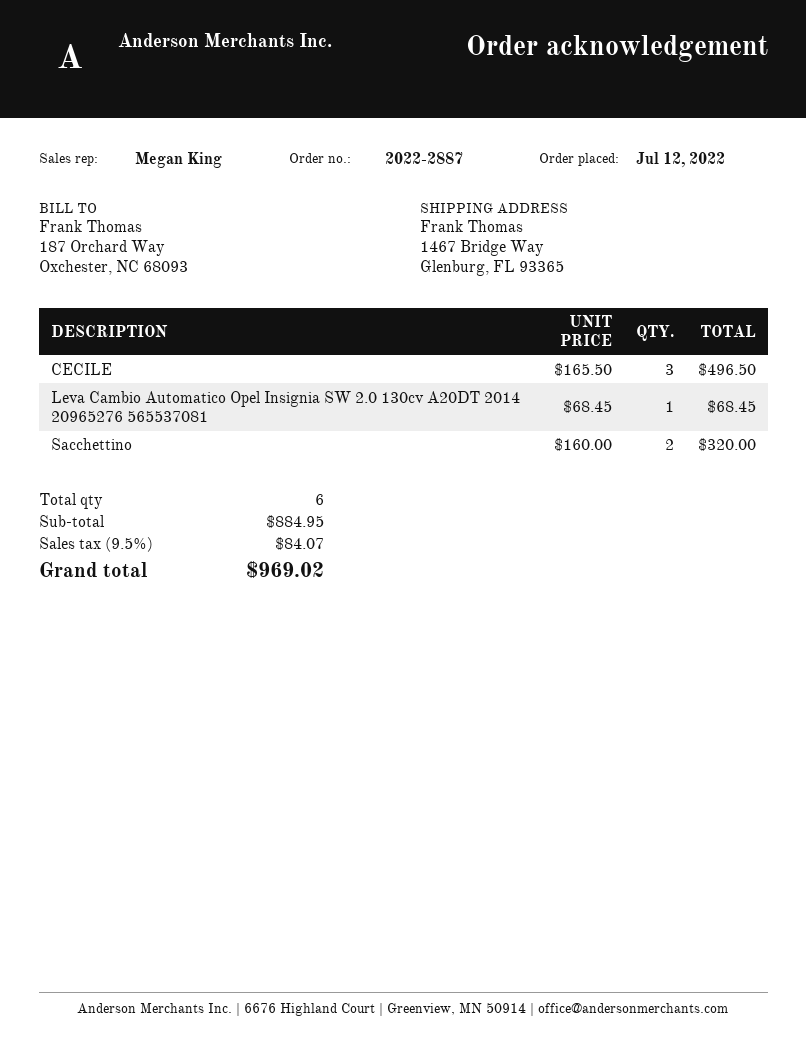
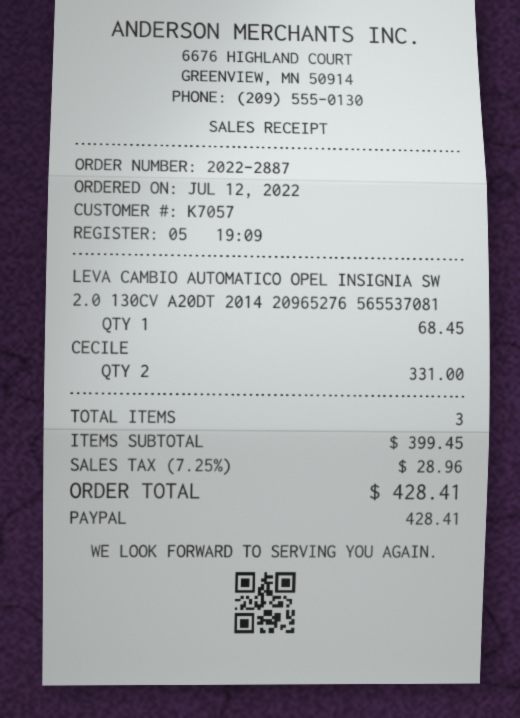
CECILE: 3 for 496.50 -> 2 for 331.00
Sacchettino: 2 for 320.00 -> none
total quantity: 6 -> 3
subtotal: 884.95 -> 399.45
tax: 9.5% = 84.07 -> 7.25% = 28.96
total: 969.02 -> 428.41

